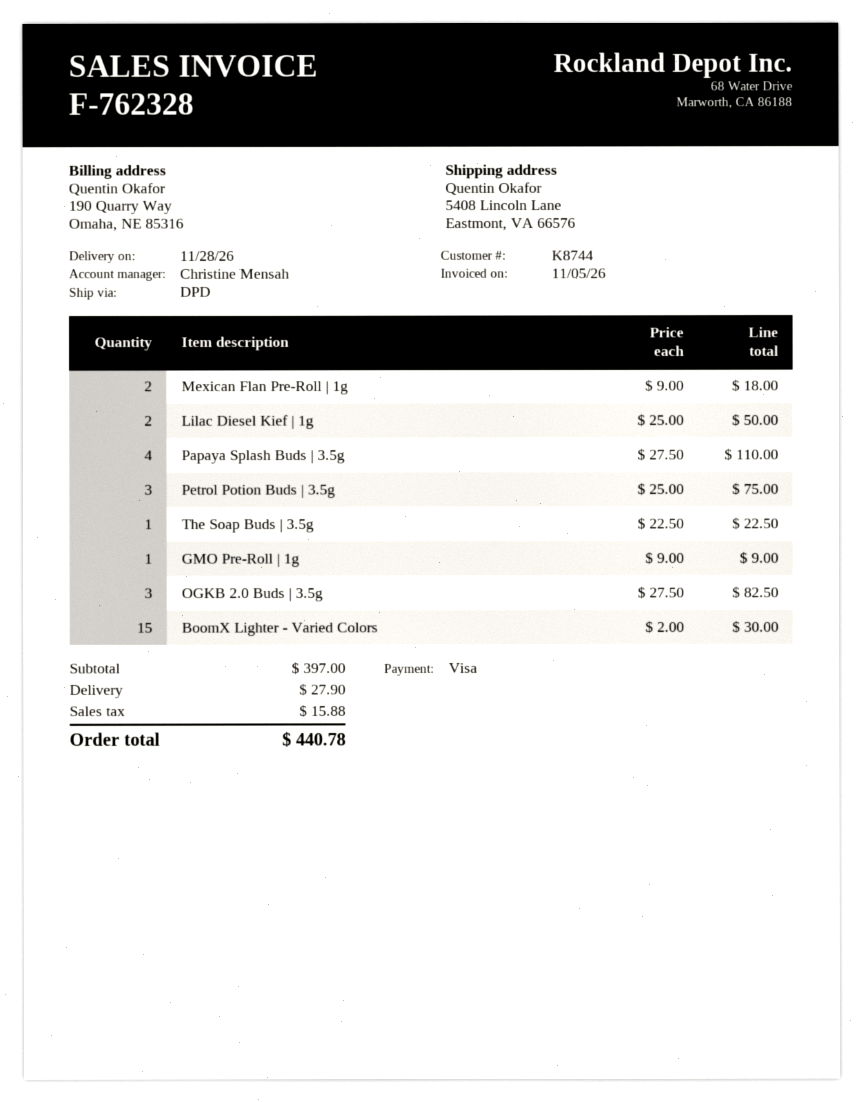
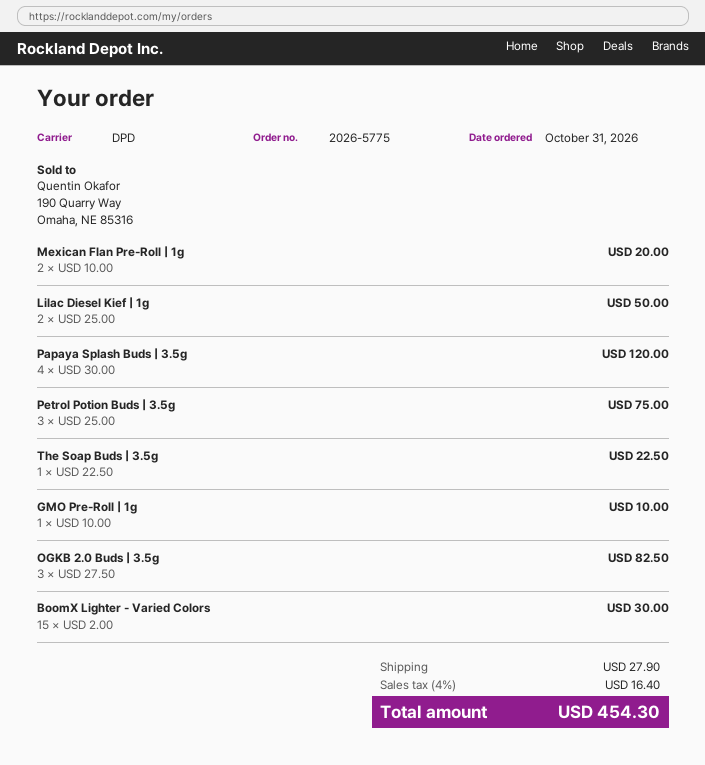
Mexican Flan Pre-Roll | 1g: 2 x 9.00 = 18.00 -> 2 x 10.00 = 20.00
Papaya Splash Buds | 3.5g: 4 x 27.50 = 110.00 -> 4 x 30.00 = 120.00
GMO Pre-Roll | 1g: 1 x 9.00 = 9.00 -> 1 x 10.00 = 10.00
tax: 15.88 -> 16.40
total: 440.78 -> 454.30

